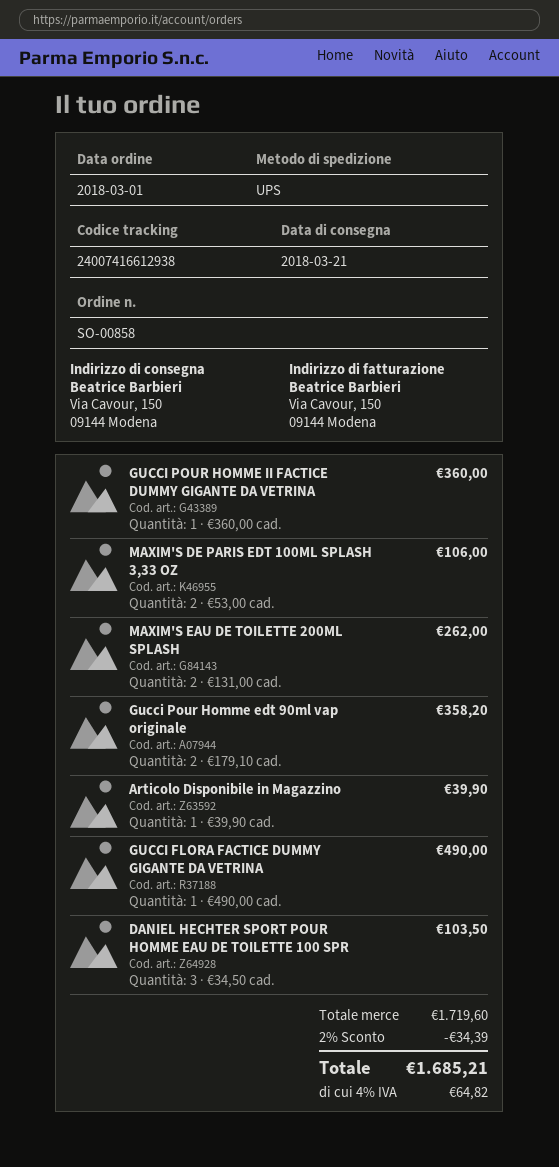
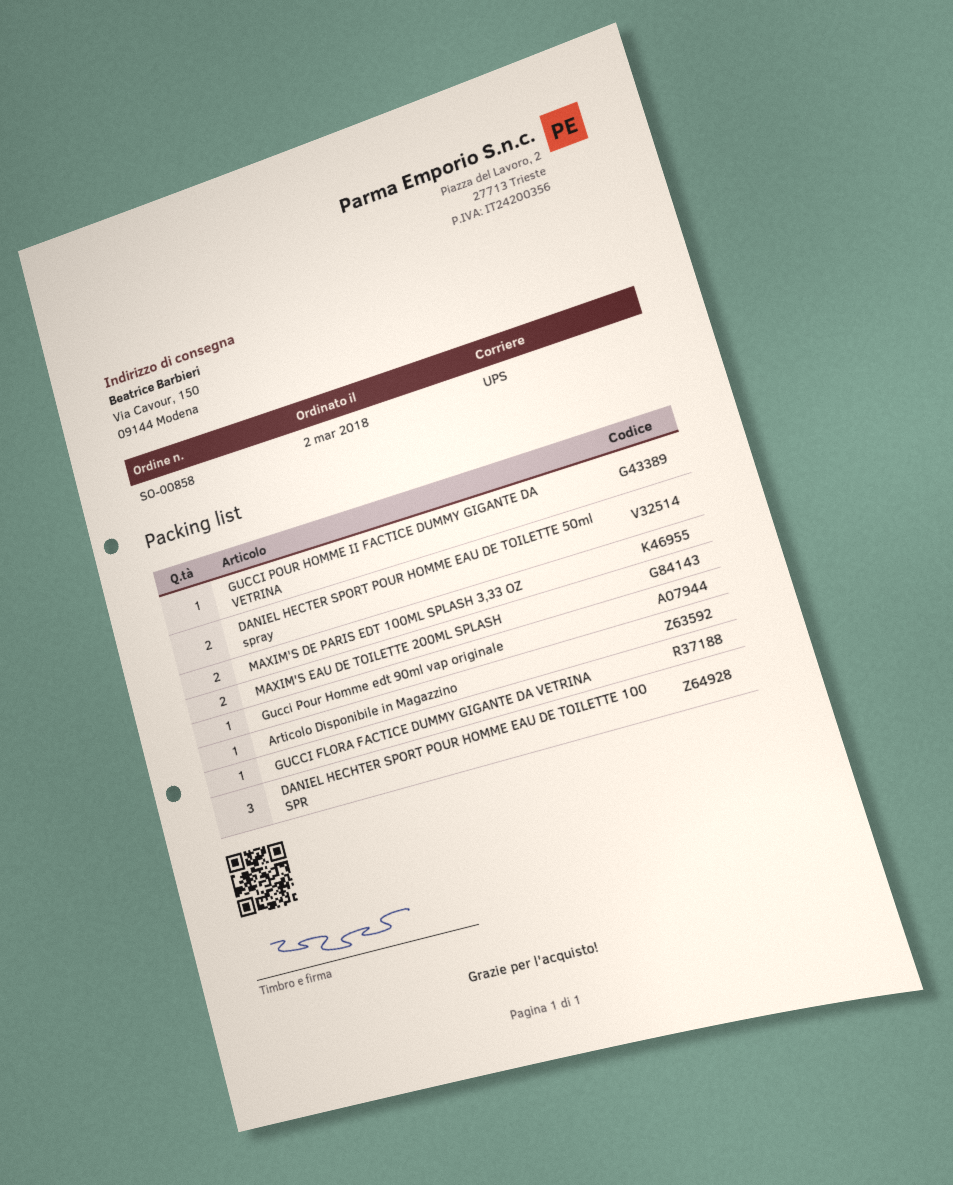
order date: 2018-03-01 -> 2018-03-02
Gucci Pour Homme edt 90ml vap originale: 2 -> 1
DANIEL HECTER SPORT POUR HOMME EAU DE TOILETTE 50ml spray: none -> 2

